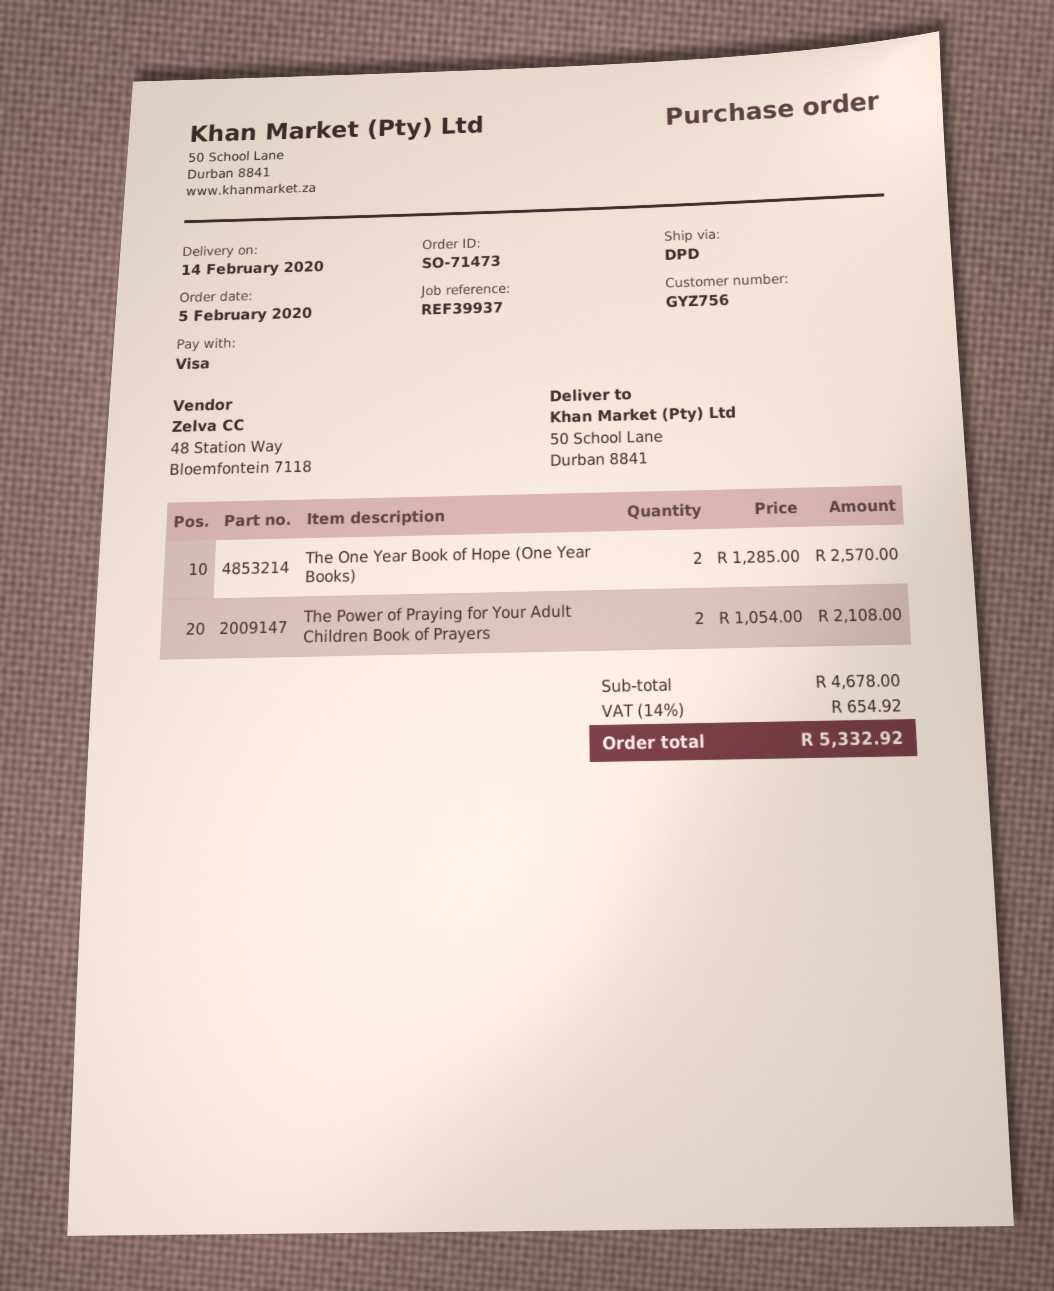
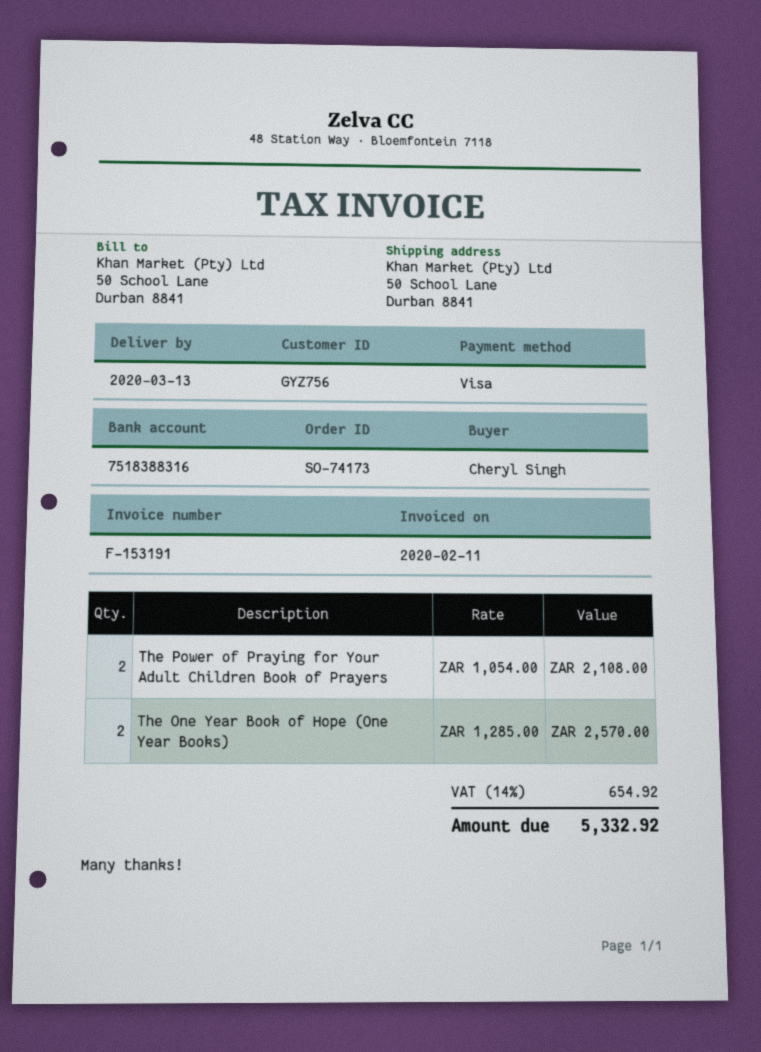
order number: SO-71473 -> SO-74173
delivery date: 2020-02-14 -> 2020-03-13

